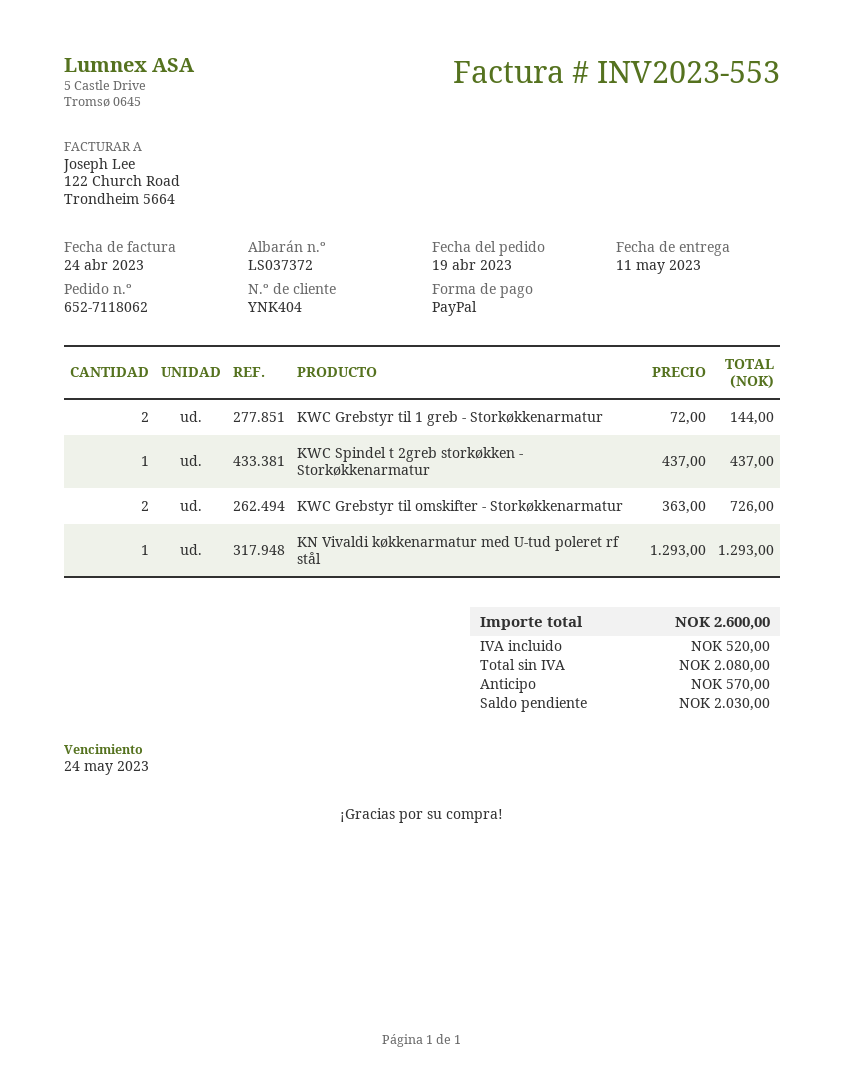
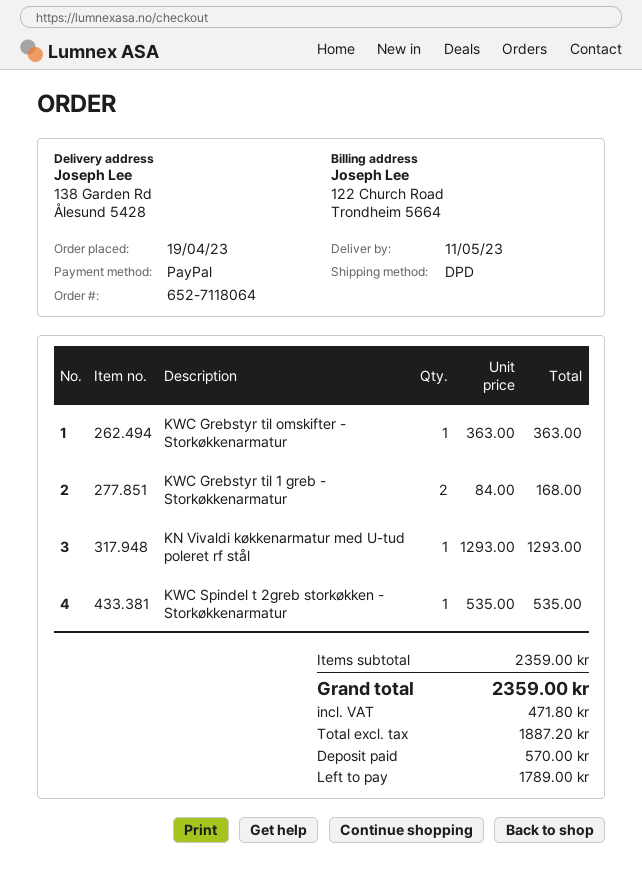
order number: 652-7118062 -> 652-7118064
KWC Grebstyr til 1 greb - Storkøkkenarmatur: 2 x 72.00 = 144.00 -> 2 x 84.00 = 168.00
KWC Spindel t 2greb storkøkken - Storkøkkenarmatur: 1 x 437.00 = 437.00 -> 1 x 535.00 = 535.00
KWC Grebstyr til omskifter - Storkøkkenarmatur: 2 x 363.00 = 726.00 -> 1 x 363.00 = 363.00
net: 2080.00 -> 1887.20
tax: 520.00 -> 471.80
total: 2600.00 -> 2359.00
balance: 2030.00 -> 1789.00

